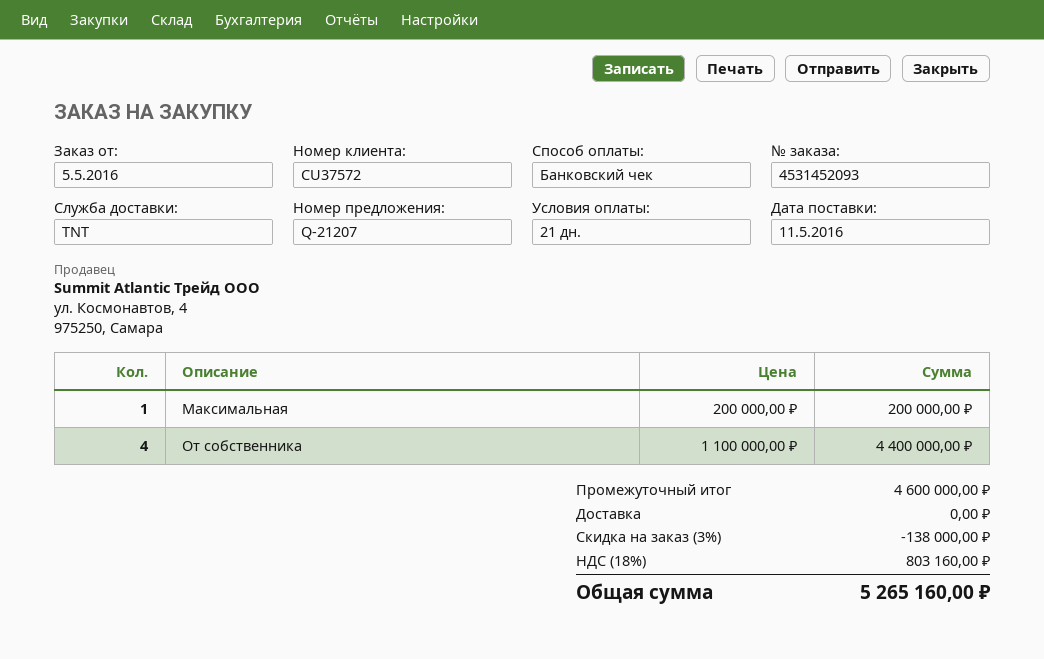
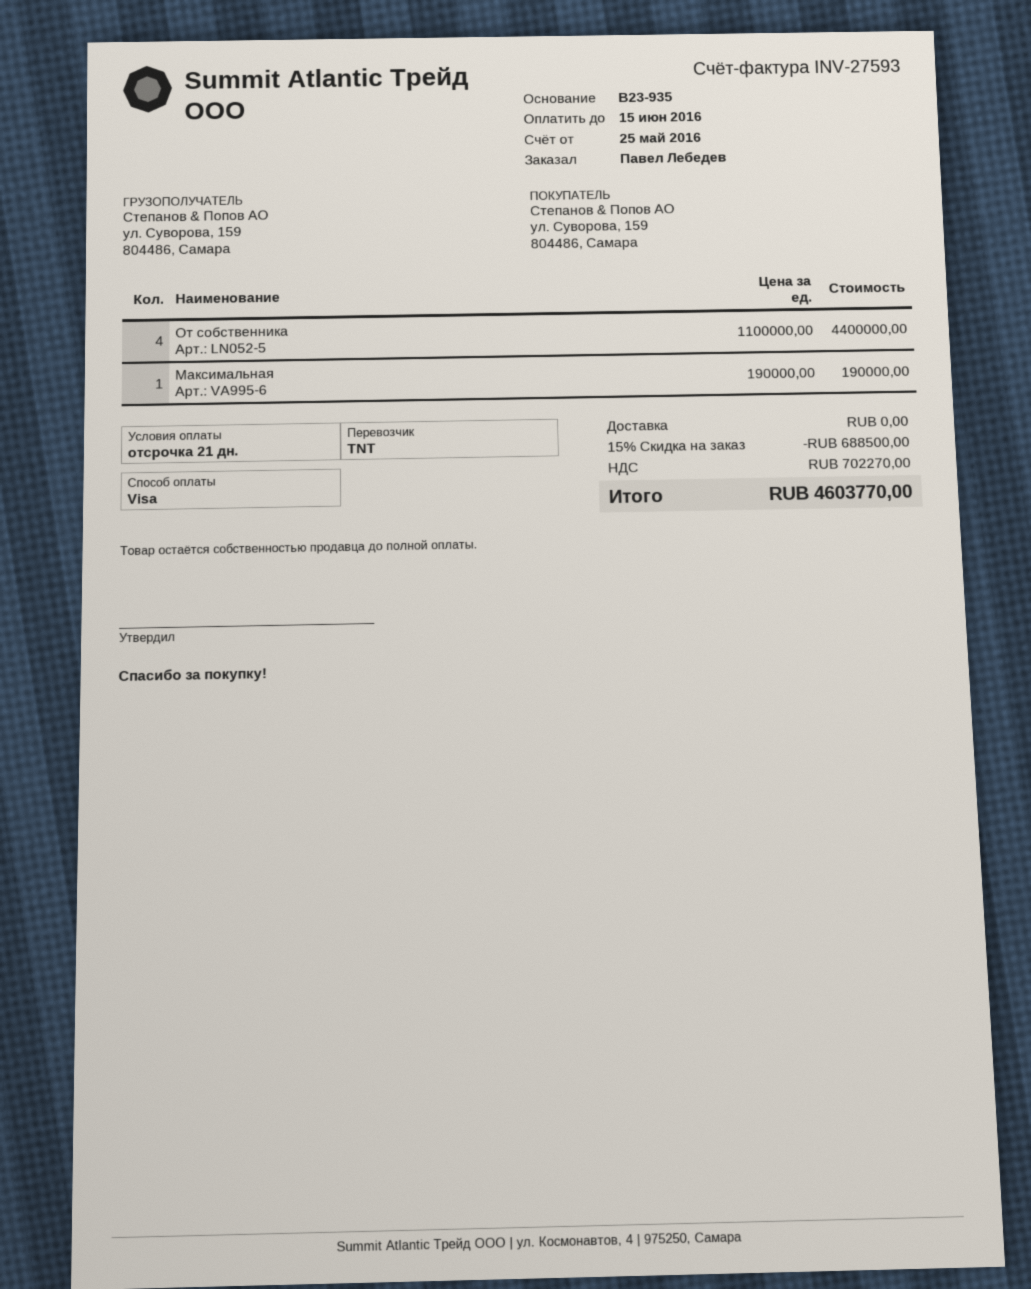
payment method: cheque -> Visa
Максимальная: 1 x 200000.00 = 200000.00 -> 1 x 190000.00 = 190000.00
discount: 3% = 138000.00 -> 15% = 688500.00
tax: 803160.00 -> 702270.00
total: 5265160.00 -> 4603770.00

